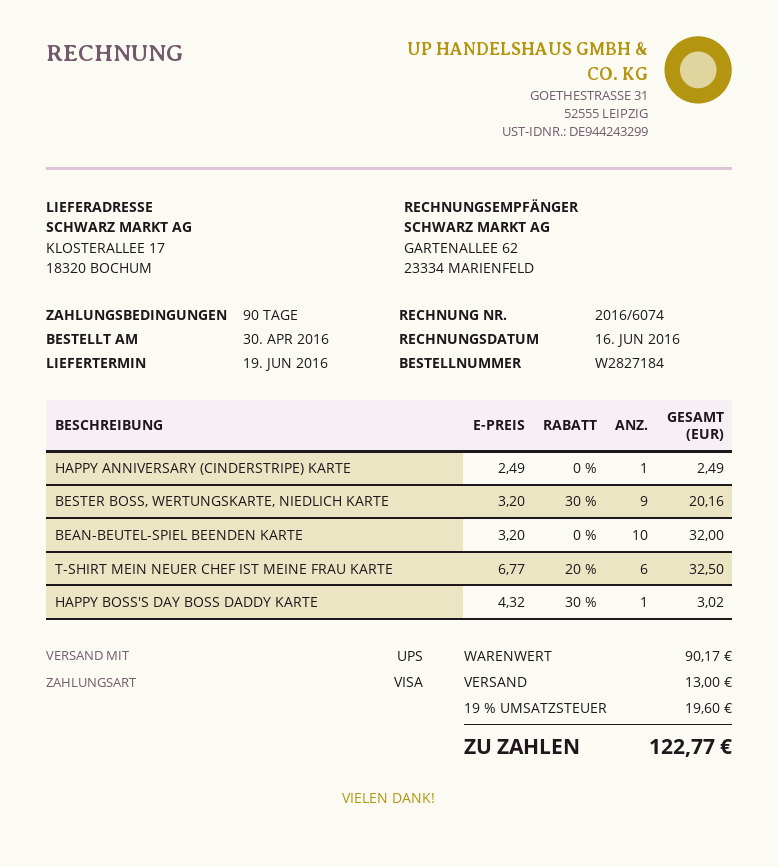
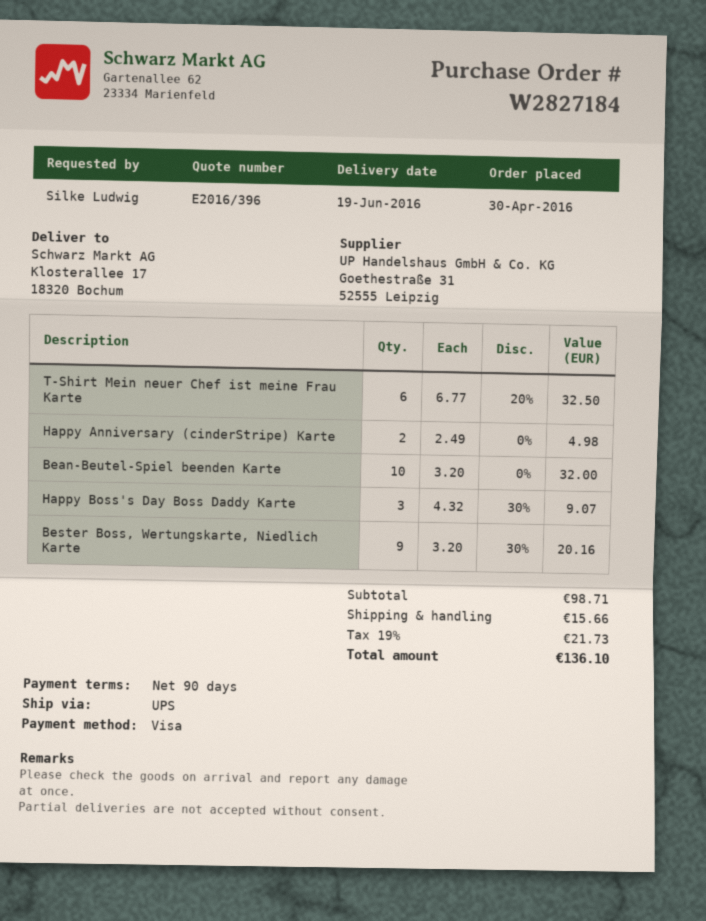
HAPPY ANNIVERSARY (CINDERSTRIPE) KARTE: 1 x 2.49 = 2.49 -> 2 x 2.49 = 4.98
HAPPY BOSS'S DAY BOSS DADDY KARTE: 1 x 4.32 - 30% = 3.02 -> 3 x 4.32 - 30% = 9.07
subtotal: 90.17 -> 98.71
shipping: 13.00 -> 15.66
tax: 19% = 19.60 -> 19% = 21.73
total: 122.77 -> 136.10

